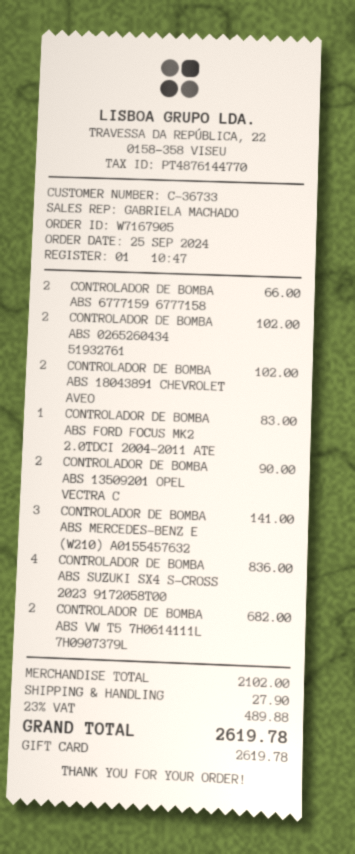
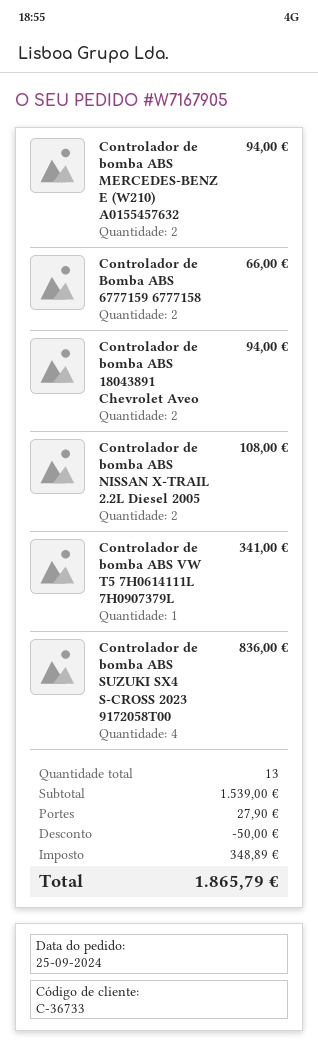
CONTROLADOR DE BOMBA ABS 0265260434 51932761: 2 for 102.00 -> none
CONTROLADOR DE BOMBA ABS 18043891 CHEVROLET AVEO: 2 for 102.00 -> 2 for 94.00
CONTROLADOR DE BOMBA ABS FORD FOCUS MK2 2.0TDCI 2004-2011 ATE: 1 for 83.00 -> none
CONTROLADOR DE BOMBA ABS 13509201 OPEL VECTRA C: 2 for 90.00 -> none
CONTROLADOR DE BOMBA ABS MERCEDES-BENZ E (W210) A0155457632: 3 for 141.00 -> 2 for 94.00
CONTROLADOR DE BOMBA ABS VW T5 7H0614111L 7H0907379L: 2 for 682.00 -> 1 for 341.00
Controlador de bomba ABS NISSAN X-TRAIL 2.2L Diesel 2005: none -> 2 for 108.00
subtotal: 2102.00 -> 1539.00
discount: none -> 50.00
tax: 489.88 -> 348.89
total: 2619.78 -> 1865.79

